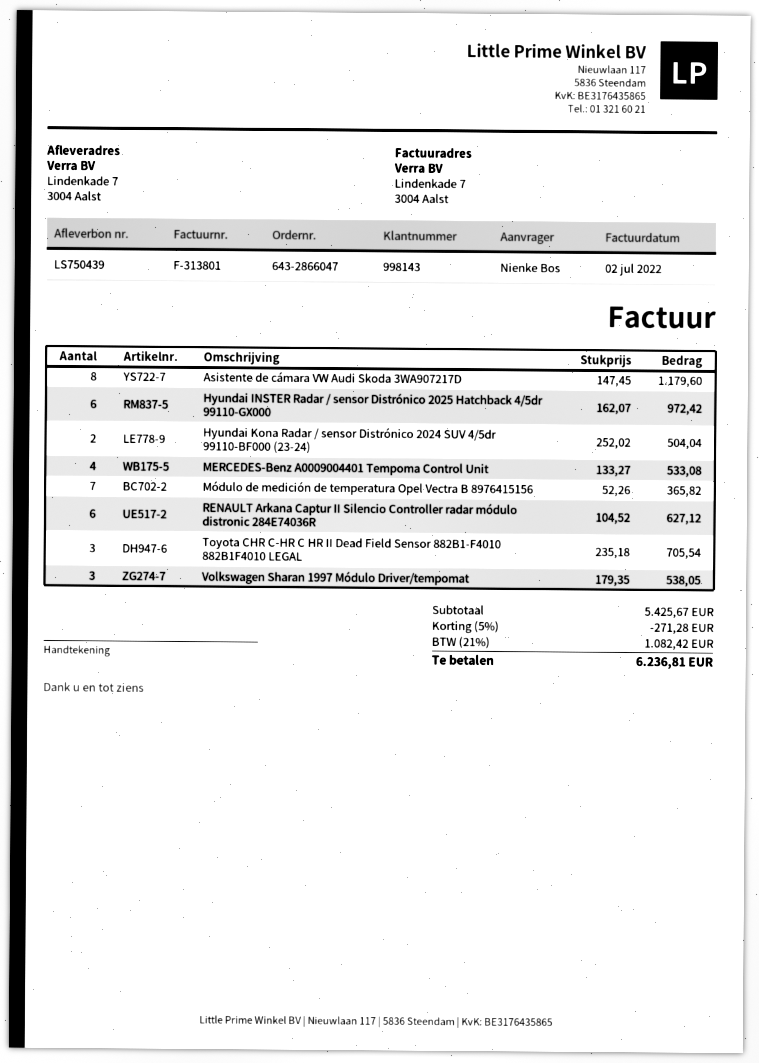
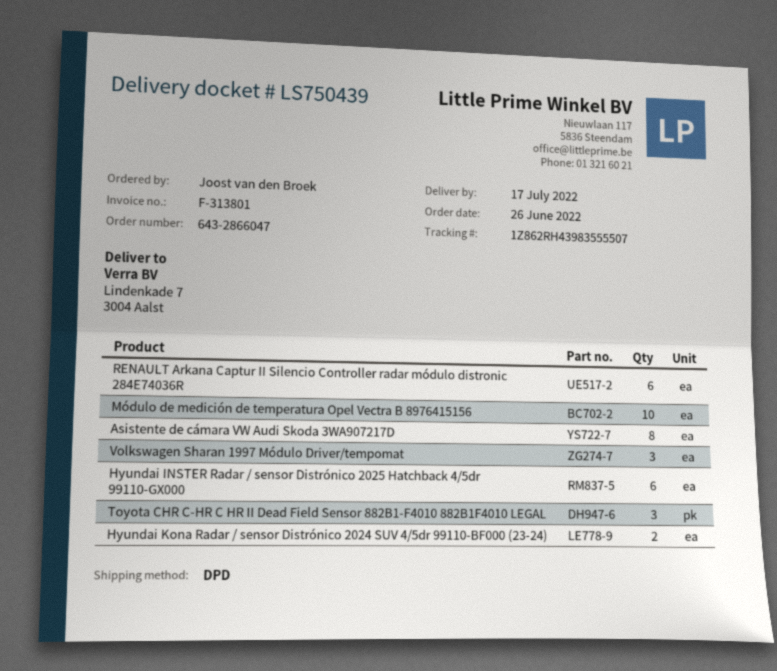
ordered by: Nienke Bos -> Joost van den Broek
MERCEDES-Benz A0009004401 Tempoma Control Unit: 4 -> none
Módulo de medición de temperatura Opel Vectra B 8976415156: 7 -> 10

